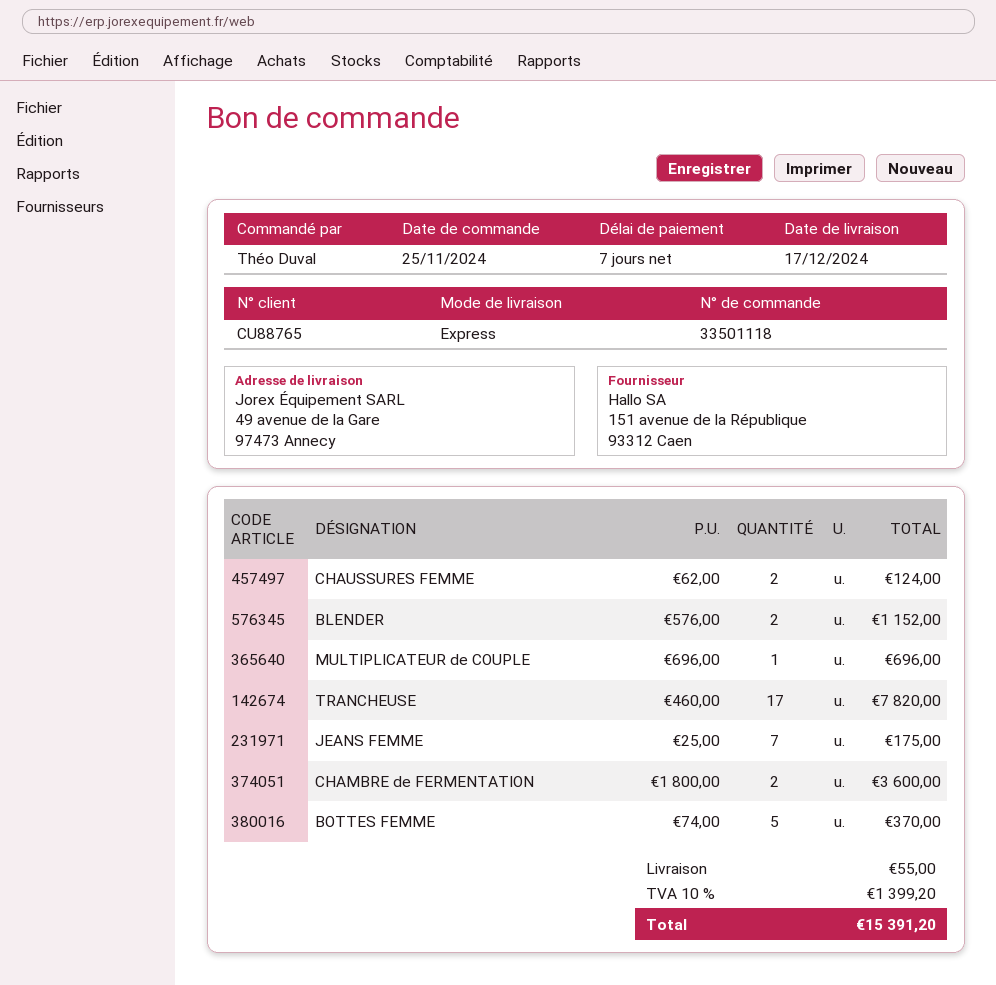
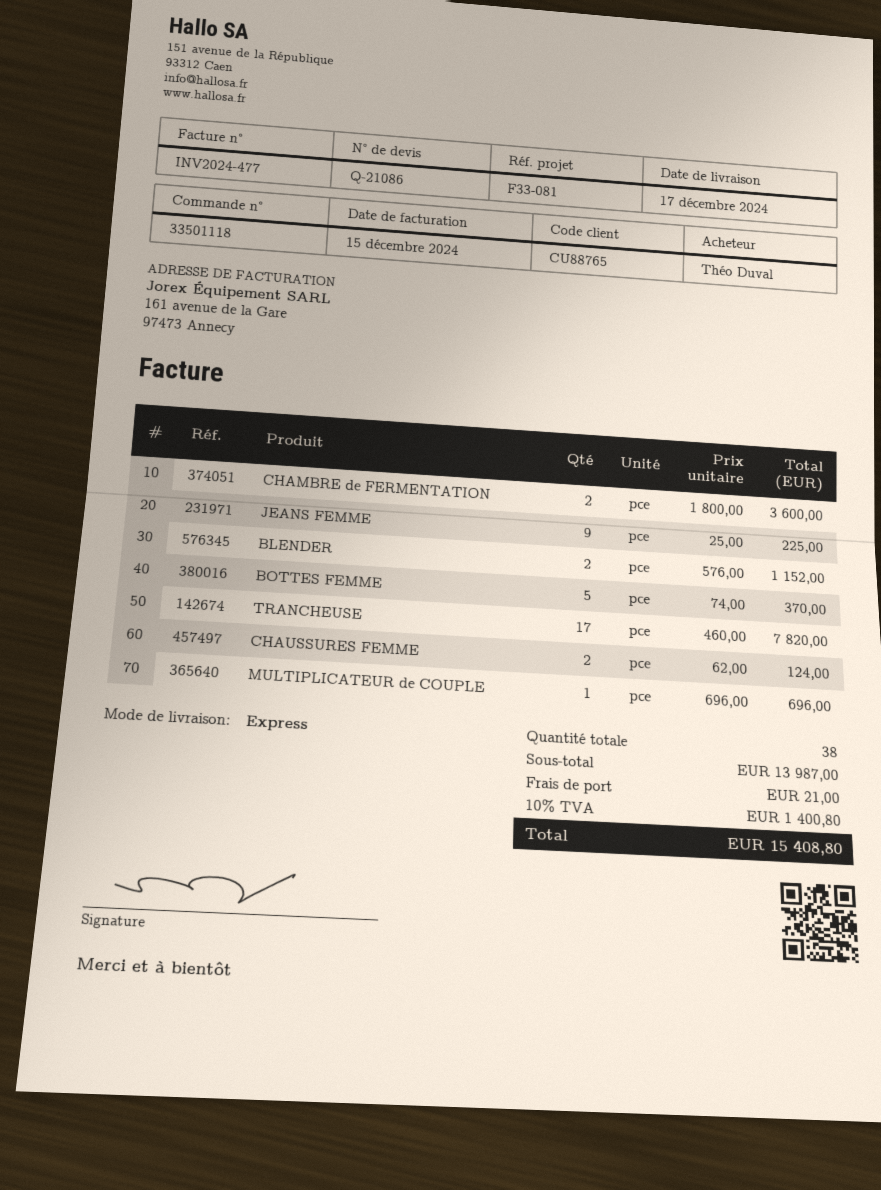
JEANS FEMME: 7 x 25.00 = 175.00 -> 9 x 25.00 = 225.00
shipping: 55.00 -> 21.00
tax: 10% = 1399.20 -> 10% = 1400.80
total: 15391.20 -> 15408.80

